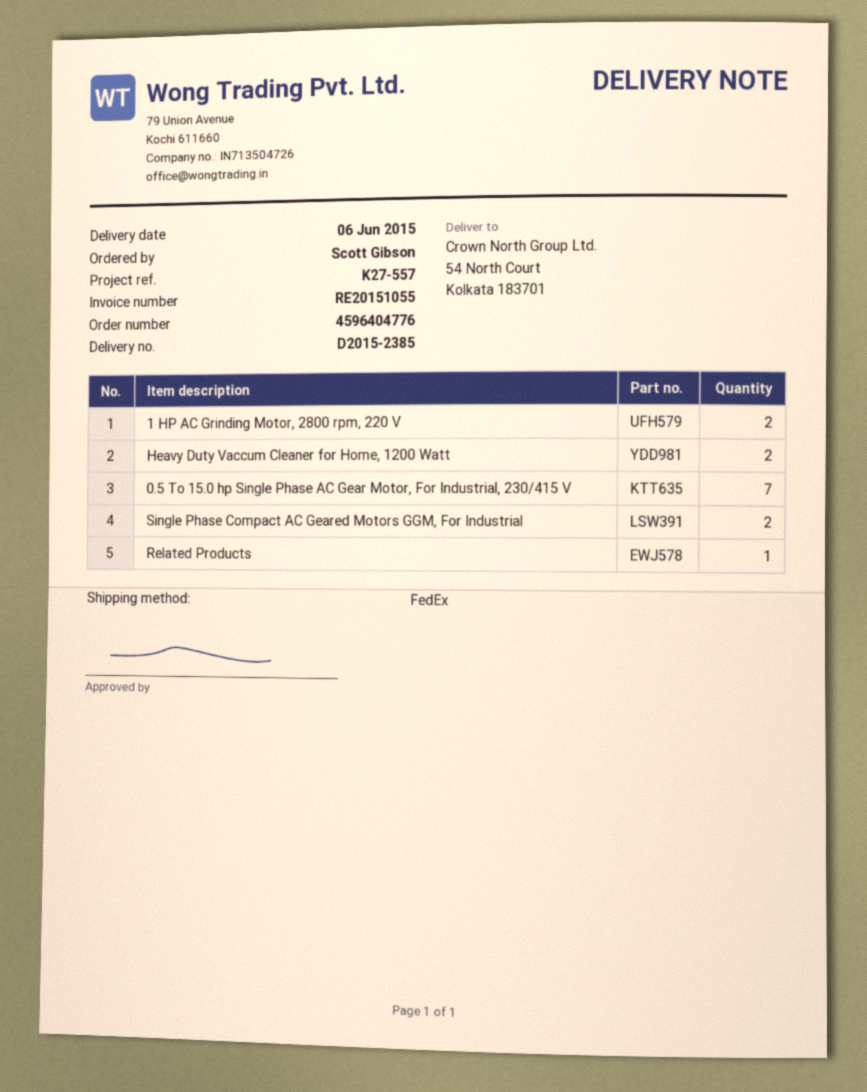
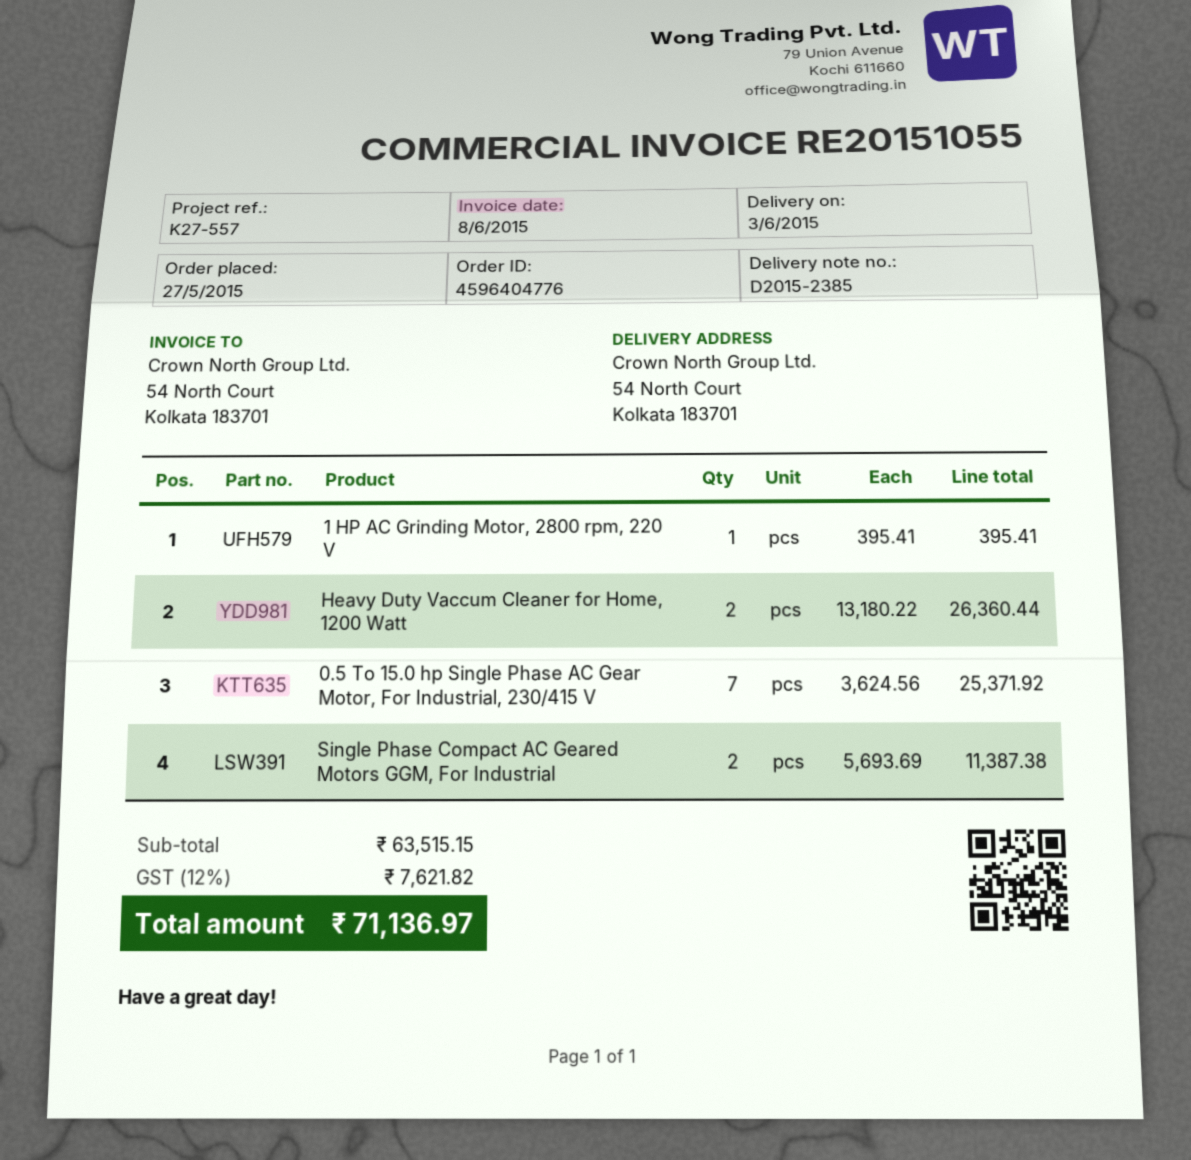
delivery date: 2015-06-06 -> 2015-06-03
1 HP AC Grinding Motor, 2800 rpm, 220 V: 2 -> 1
Related Products: 1 -> none

